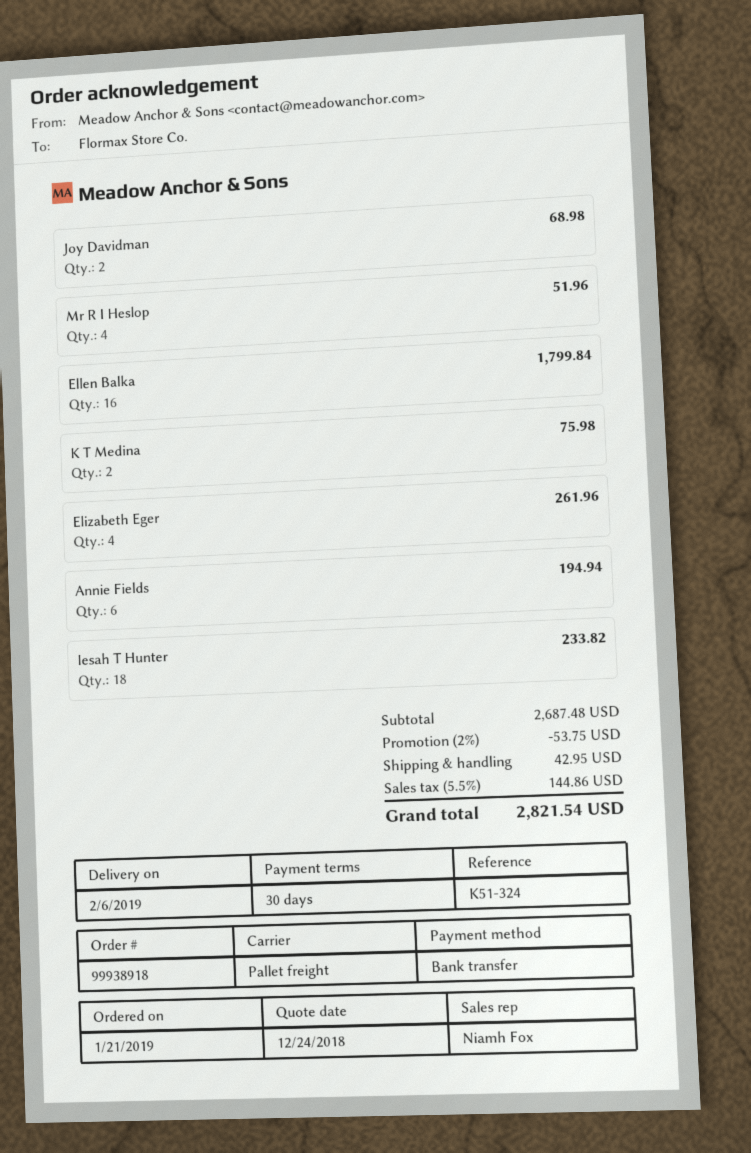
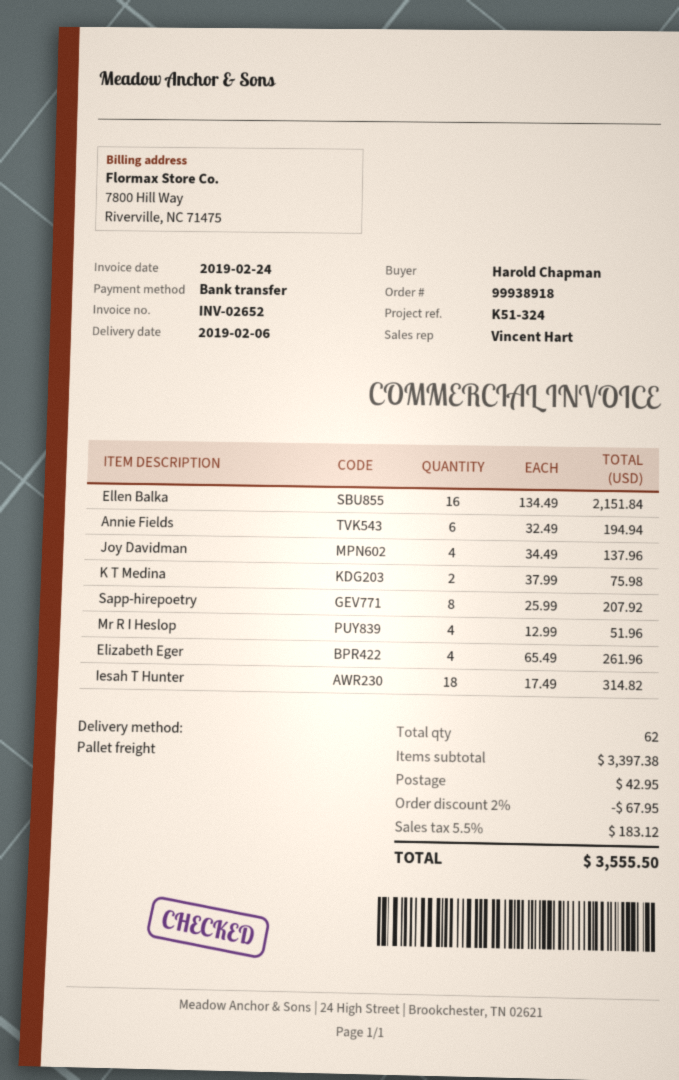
sales rep: Niamh Fox -> Vincent Hart
Joy Davidman: 2 for 68.98 -> 4 for 137.96
Ellen Balka: 16 for 1799.84 -> 16 for 2151.84
Iesah T Hunter: 18 for 233.82 -> 18 for 314.82
Sapp-hirepoetry: none -> 8 for 207.92
subtotal: 2687.48 -> 3397.38
discount: 2% = 53.75 -> 2% = 67.95
tax: 5.5% = 144.86 -> 5.5% = 183.12
total: 2821.54 -> 3555.50

